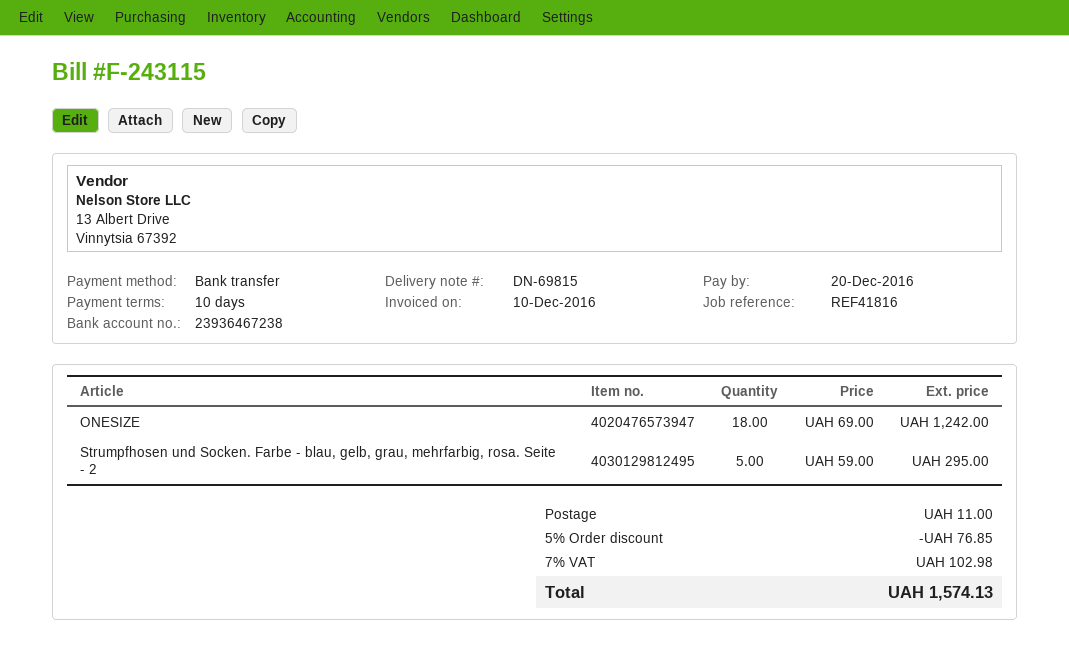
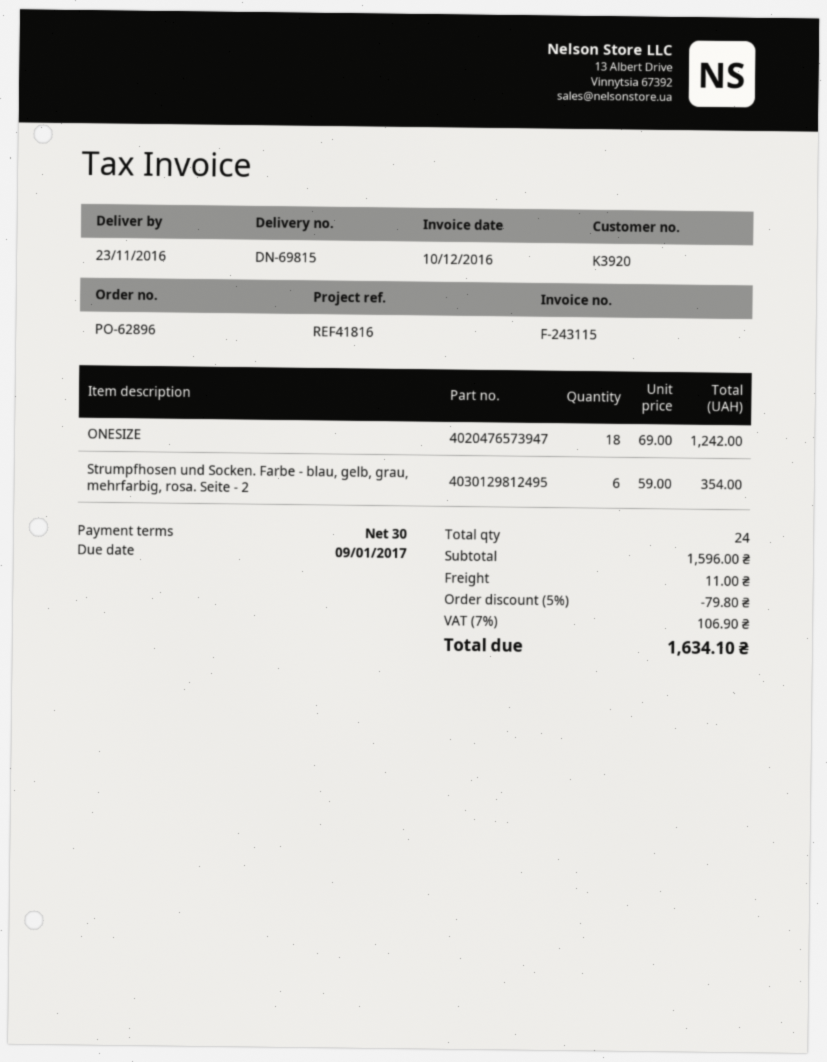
payment terms: 10 days -> 30 days
due date: 2016-12-20 -> 2017-01-09
Strumpfhosen und Socken. Farbe - blau, gelb, grau, mehrfarbig, rosa. Seite - 2: 5 x 59.00 = 295.00 -> 6 x 59.00 = 354.00
discount: 5% = 76.85 -> 5% = 79.80
tax: 7% = 102.98 -> 7% = 106.90
total: 1574.13 -> 1634.10

